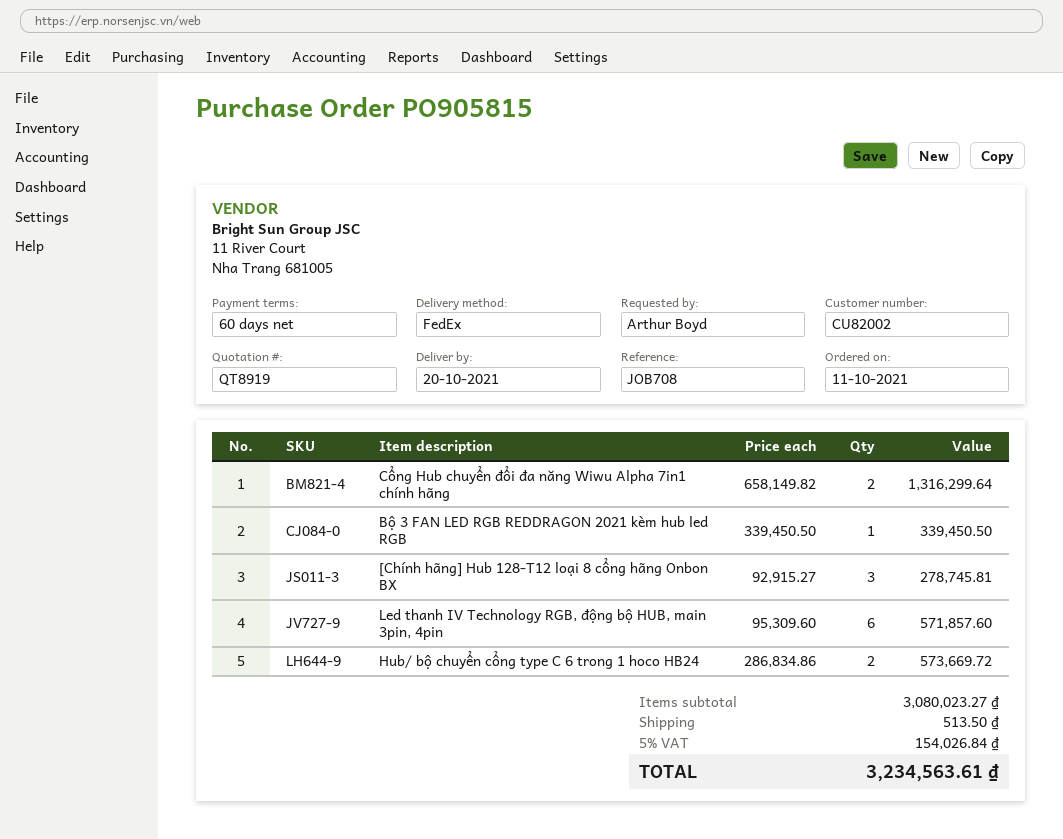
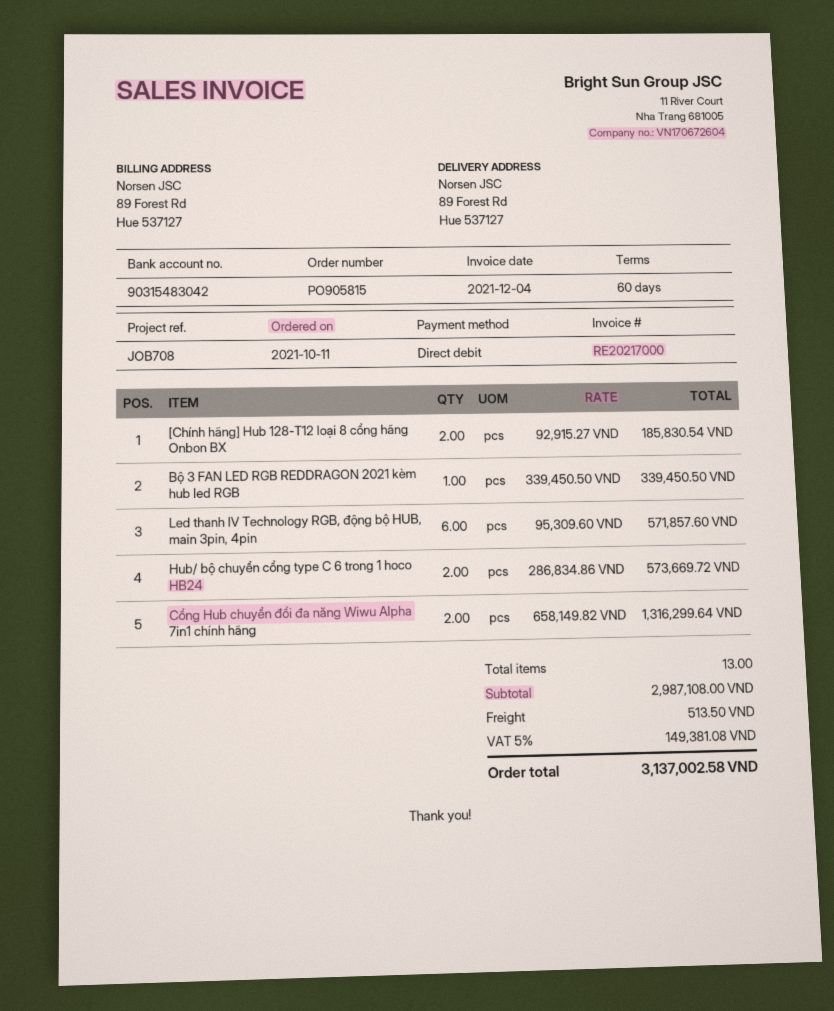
[Chính hãng] Hub 128-T12 loại 8 cổng hãng Onbon BX: 3 x 92915.27 = 278745.81 -> 2 x 92915.27 = 185830.54
subtotal: 3080023.27 -> 2987108.00
tax: 5% = 154026.84 -> 5% = 149381.08
total: 3234563.61 -> 3137002.58

